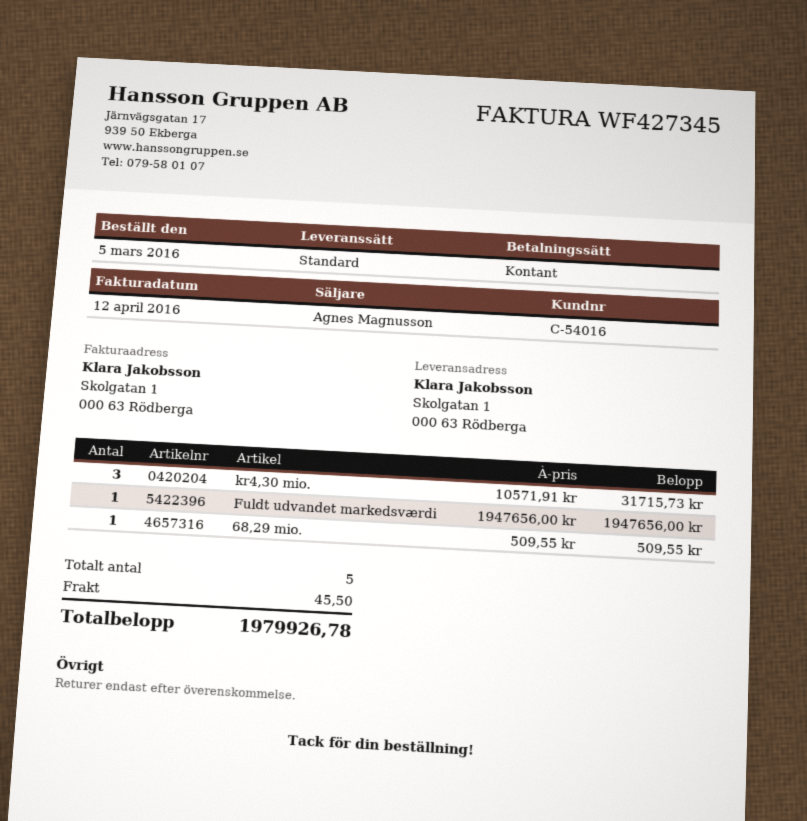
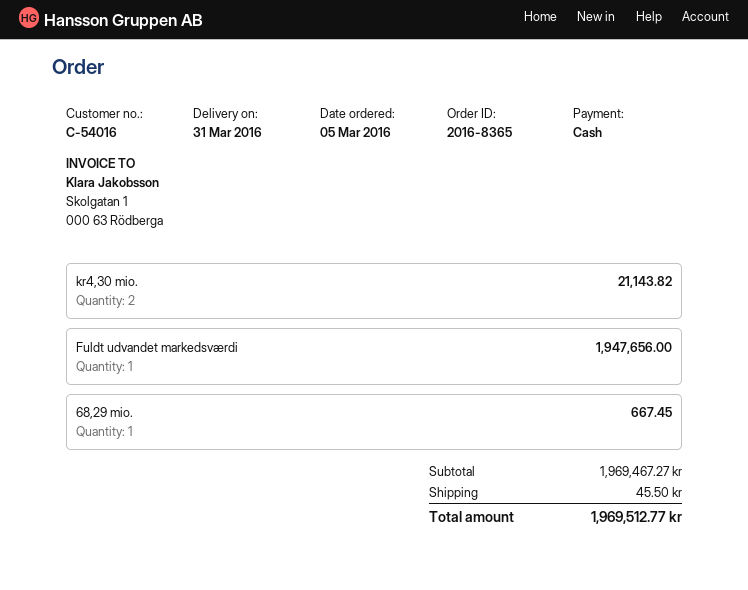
kr4,30 mio.: 3 for 31715.73 -> 2 for 21143.82
68,29 mio.: 1 for 509.55 -> 1 for 667.45
total: 1979926.78 -> 1969512.77

